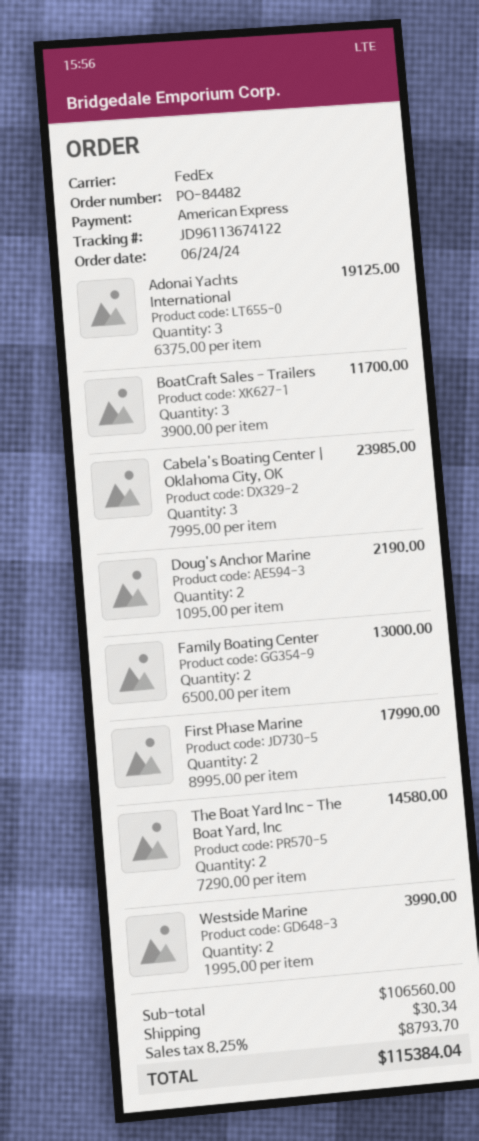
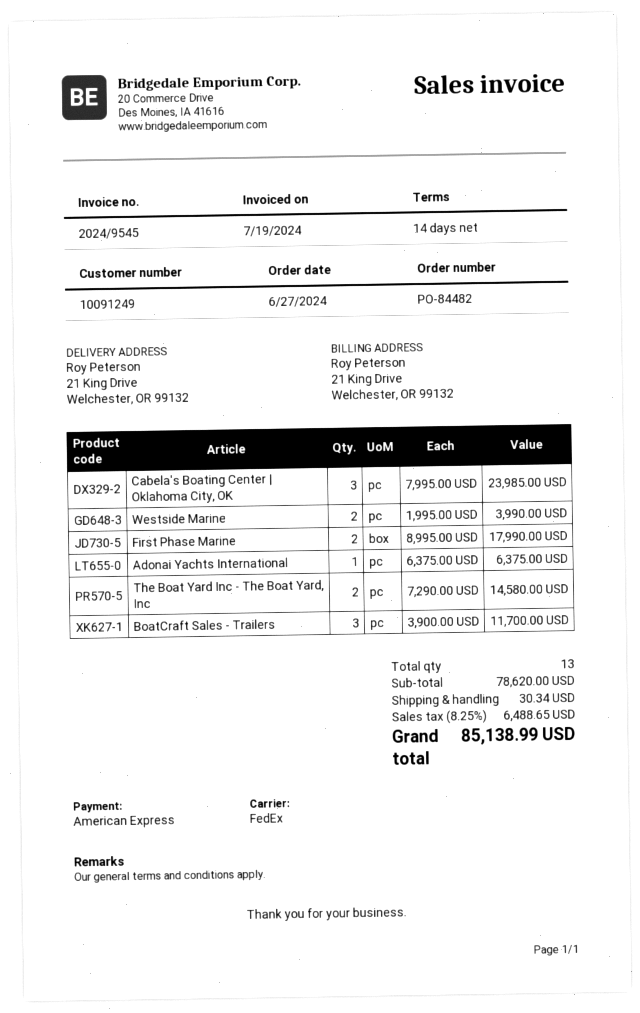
order date: 2024-06-24 -> 2024-06-27
Adonai Yachts International: 3 x 6375.00 = 19125.00 -> 1 x 6375.00 = 6375.00
Doug's Anchor Marine: 2 x 1095.00 = 2190.00 -> none
Family Boating Center: 2 x 6500.00 = 13000.00 -> none
subtotal: 106560.00 -> 78620.00
tax: 8.25% = 8793.70 -> 8.25% = 6488.65
total: 115384.04 -> 85138.99

